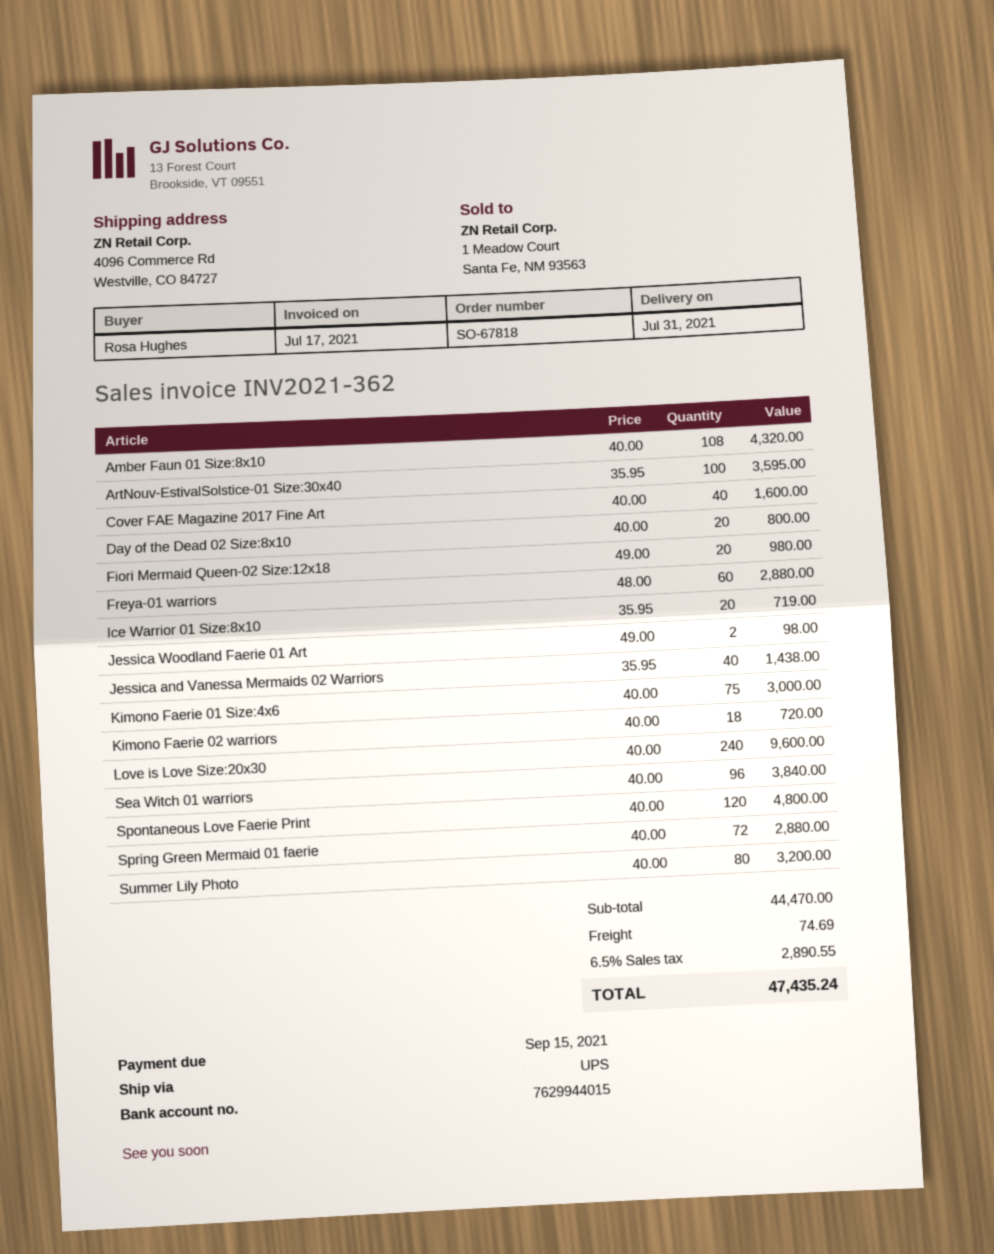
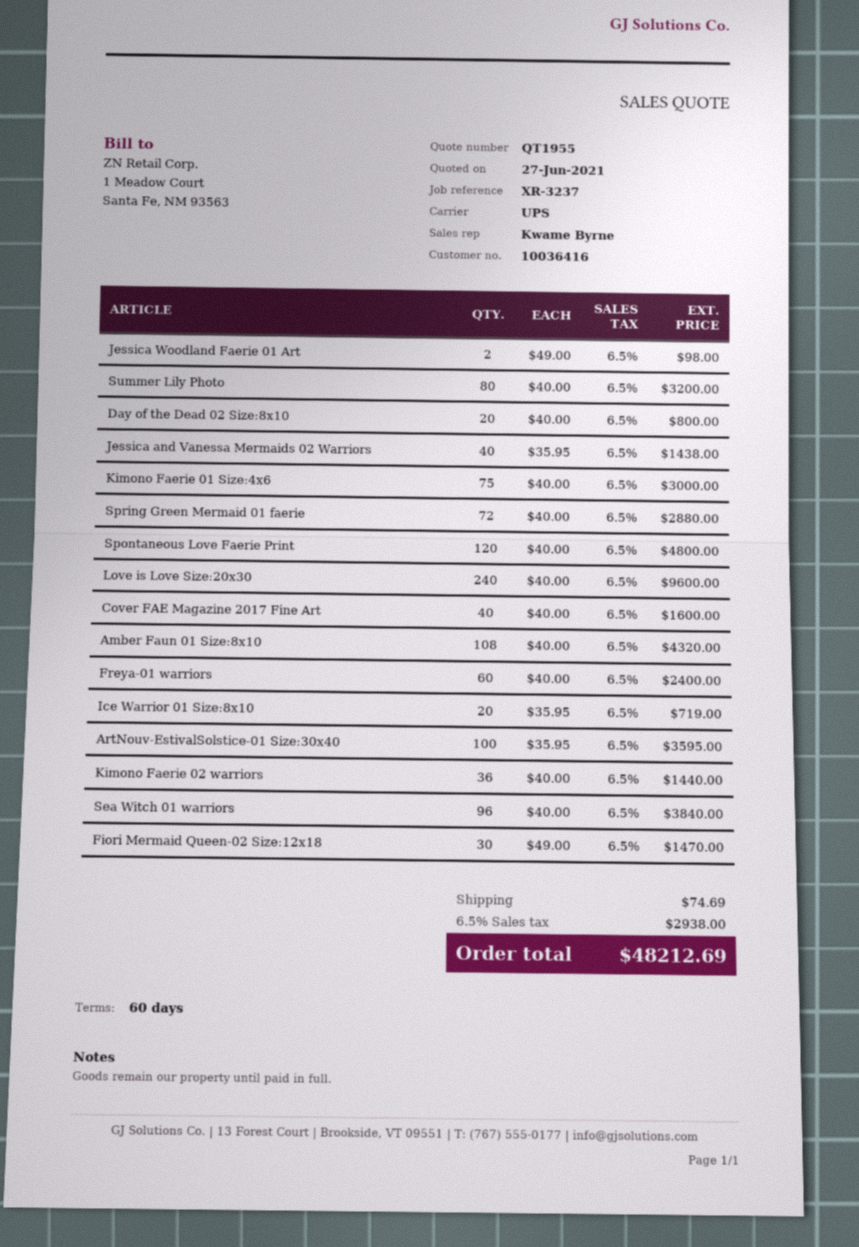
Fiori Mermaid Queen-02 Size:12x18: 20 x 49.00 = 980.00 -> 30 x 49.00 = 1470.00
Freya-01 warriors: 60 x 48.00 = 2880.00 -> 60 x 40.00 = 2400.00
Kimono Faerie 02 warriors: 18 x 40.00 = 720.00 -> 36 x 40.00 = 1440.00
tax: 6.5% = 2890.55 -> 6.5% = 2938.00
total: 47435.24 -> 48212.69

